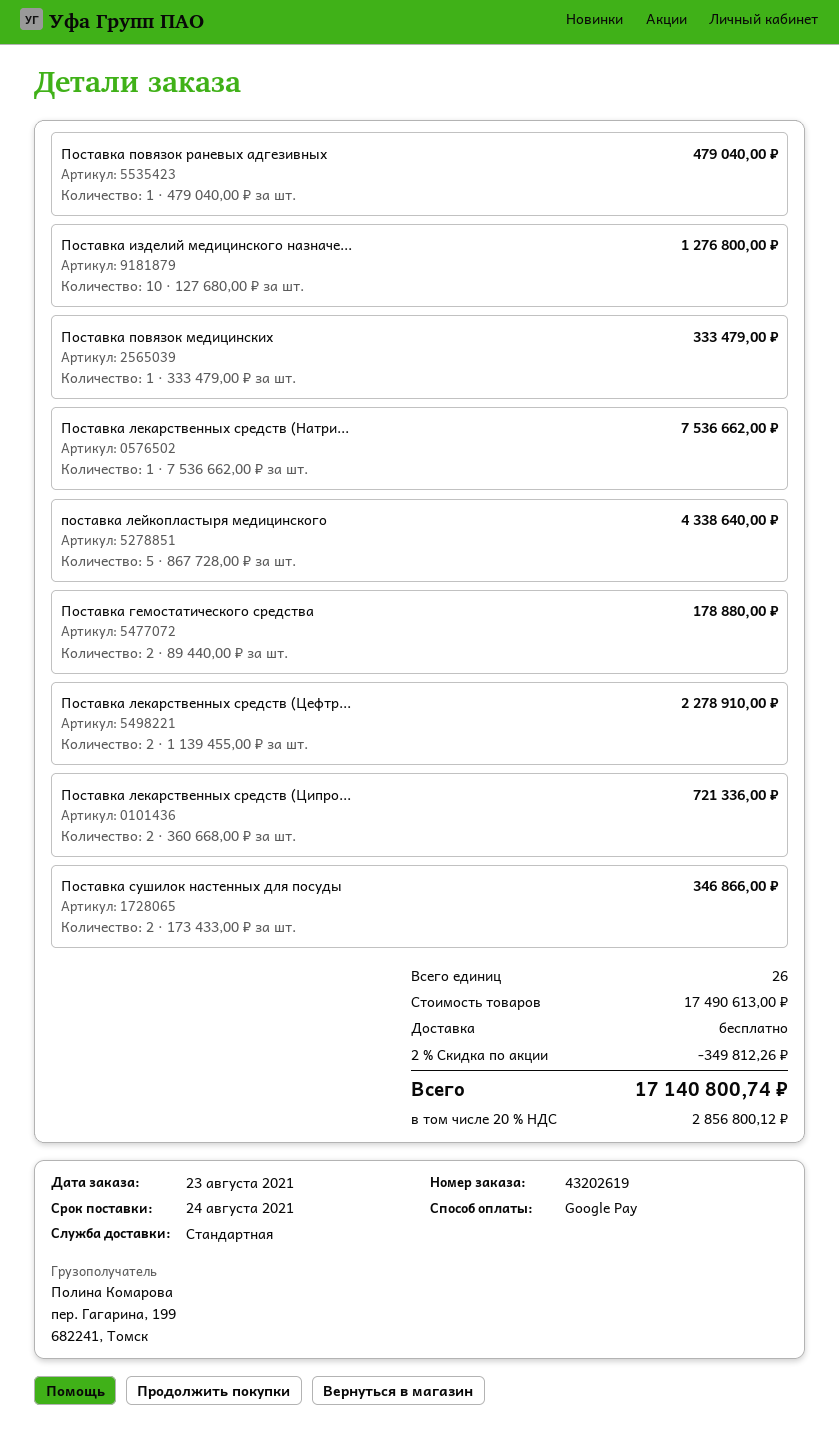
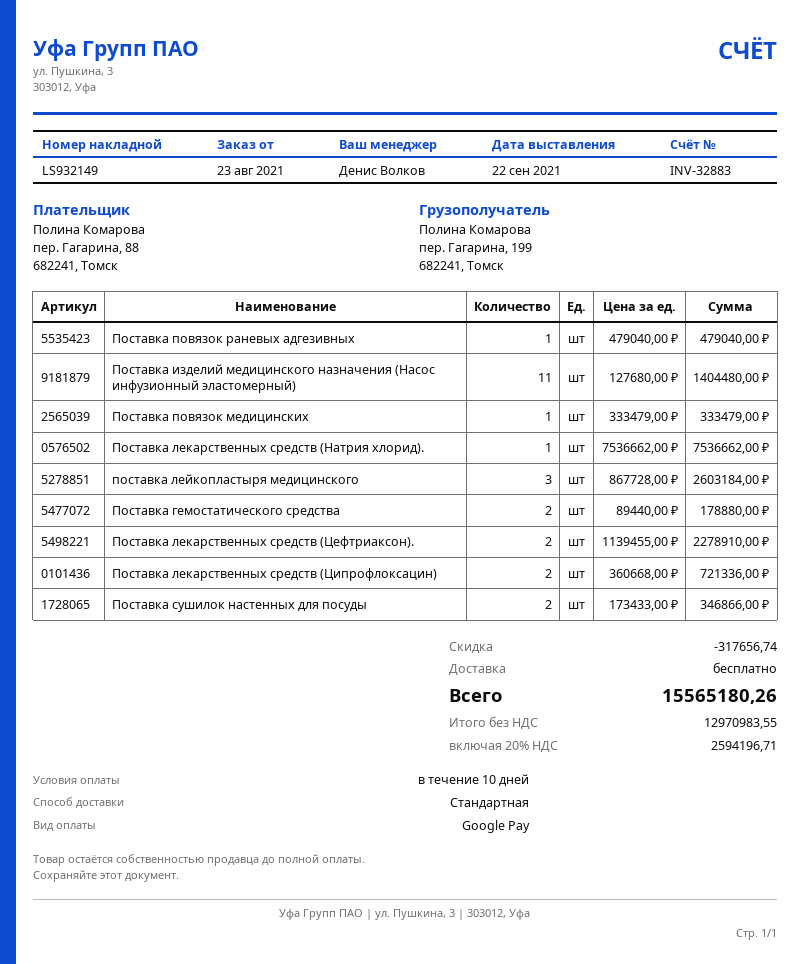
Поставка изделий медицинского назначе...: 10 x 127680.00 = 1276800.00 -> 11 x 127680.00 = 1404480.00
поставка лейкопластыря медицинского: 5 x 867728.00 = 4338640.00 -> 3 x 867728.00 = 2603184.00
discount: 349812.26 -> 317656.74
tax: 20% = 2856800.12 -> 20% = 2594196.71
total: 17140800.74 -> 15565180.26

